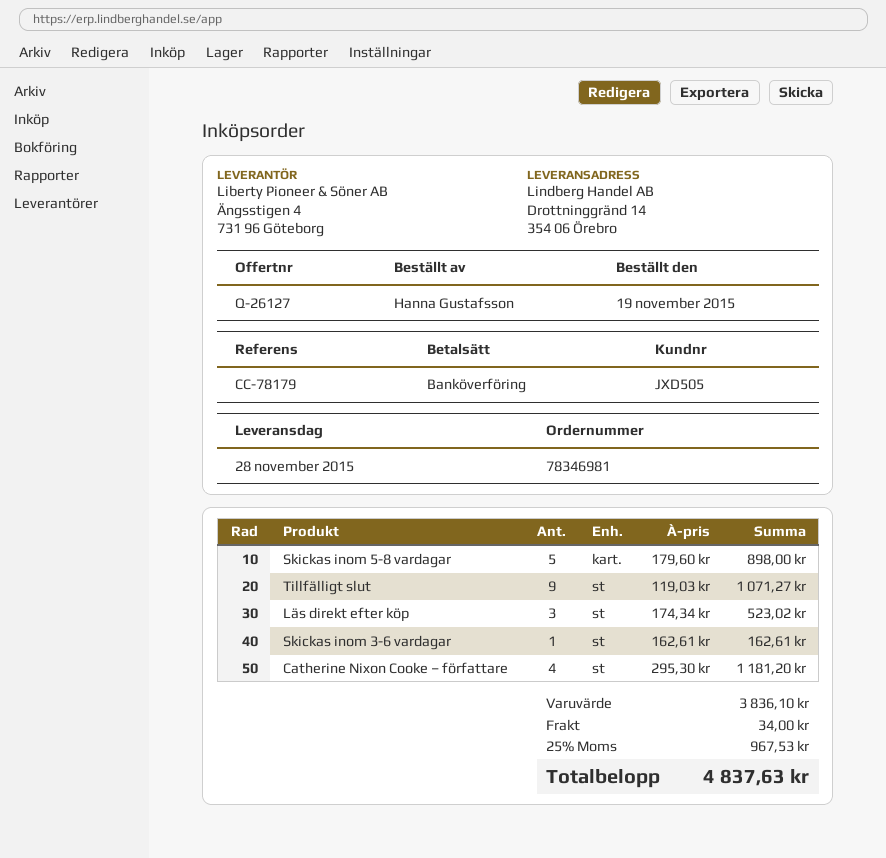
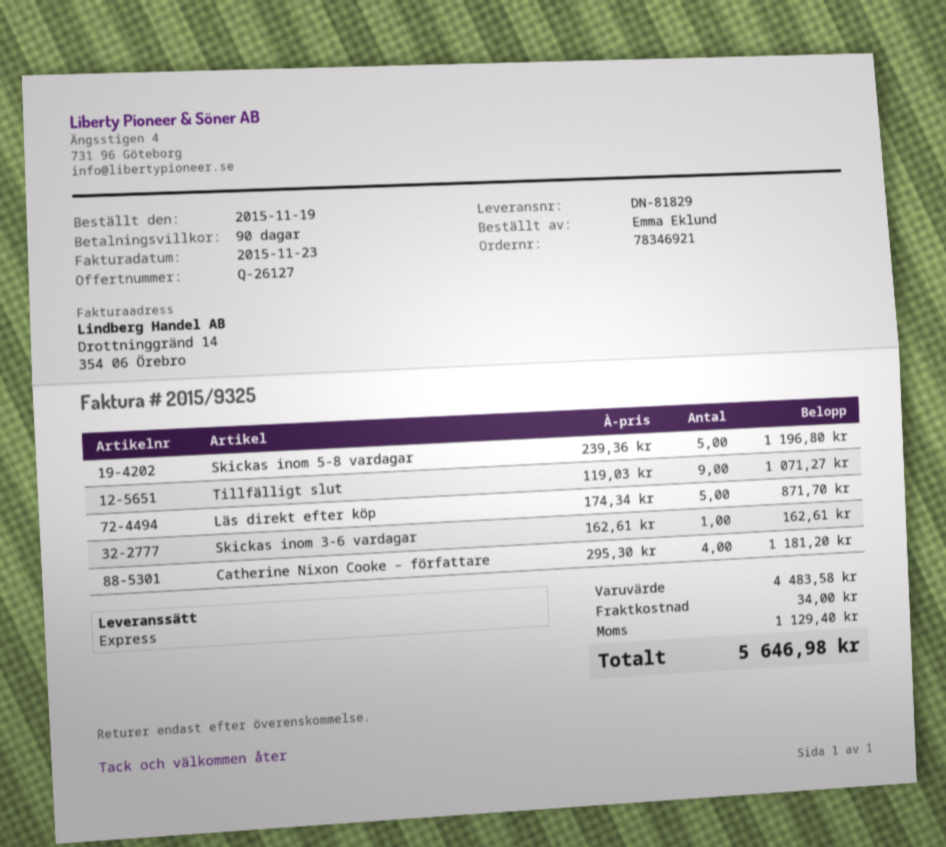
order number: 78346981 -> 78346921
ordered by: Hanna Gustafsson -> Emma Eklund
Skickas inom 5-8 vardagar: 5 x 179.60 = 898.00 -> 5 x 239.36 = 1196.80
Läs direkt efter köp: 3 x 174.34 = 523.02 -> 5 x 174.34 = 871.70
subtotal: 3836.10 -> 4483.58
tax: 967.53 -> 1129.40
total: 4837.63 -> 5646.98

